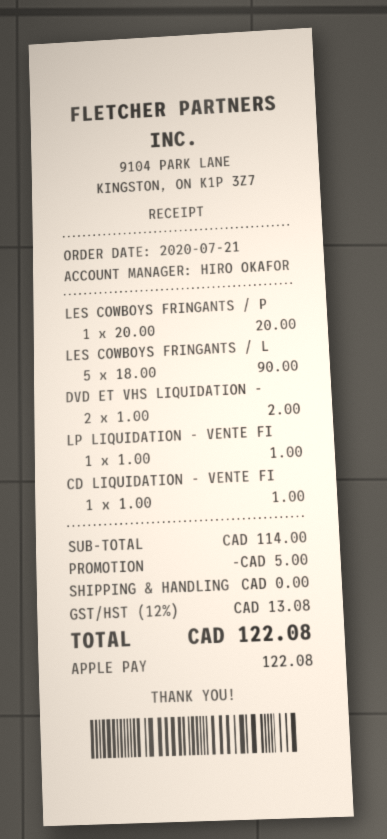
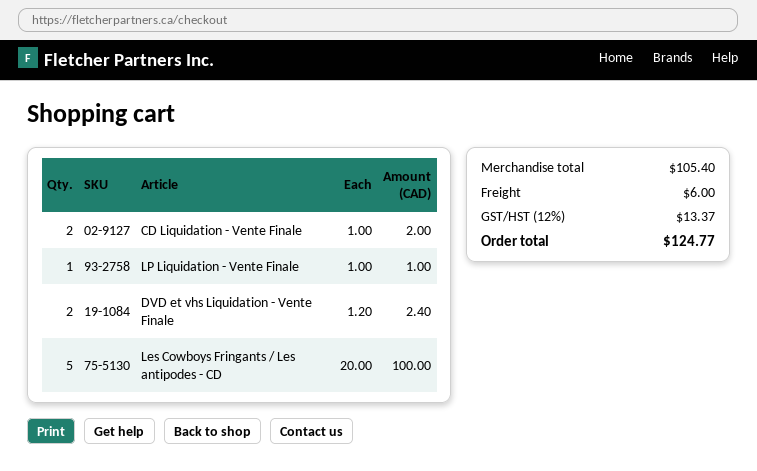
LES COWBOYS FRINGANTS / P: 1 x 20.00 = 20.00 -> none
LES COWBOYS FRINGANTS / L: 5 x 18.00 = 90.00 -> 5 x 20.00 = 100.00
DVD ET VHS LIQUIDATION -: 2 x 1.00 = 2.00 -> 2 x 1.20 = 2.40
CD LIQUIDATION - VENTE FI: 1 x 1.00 = 1.00 -> 2 x 1.00 = 2.00
subtotal: 114.00 -> 105.40
discount: 5.00 -> none
shipping: 0.00 -> 6.00
tax: 12% = 13.08 -> 12% = 13.37
total: 122.08 -> 124.77

